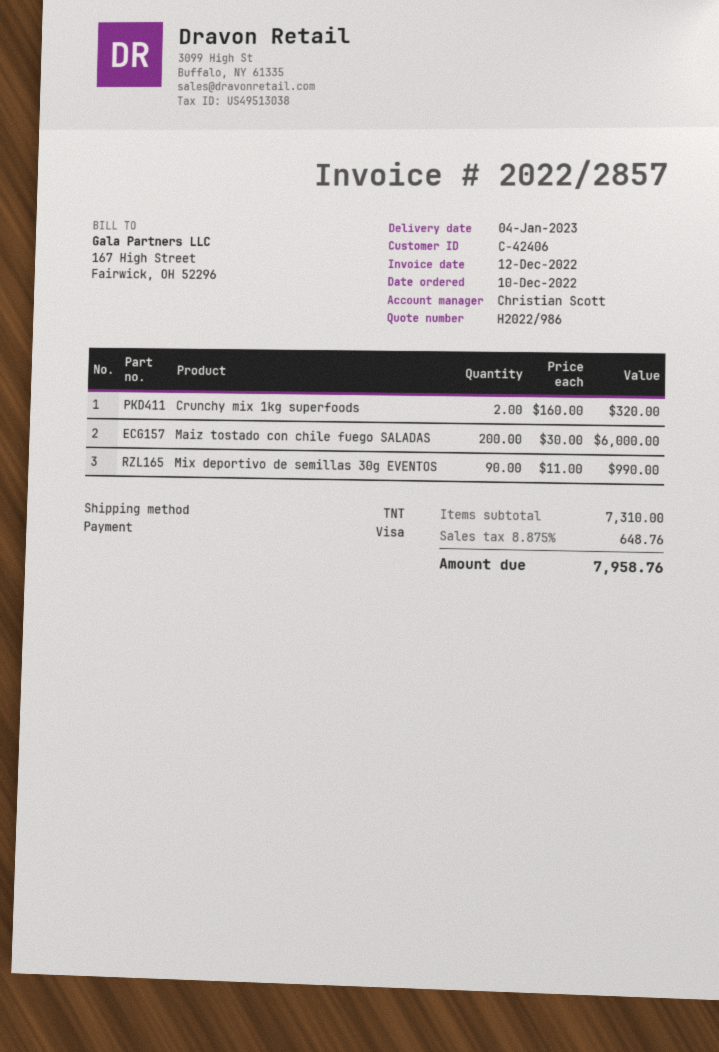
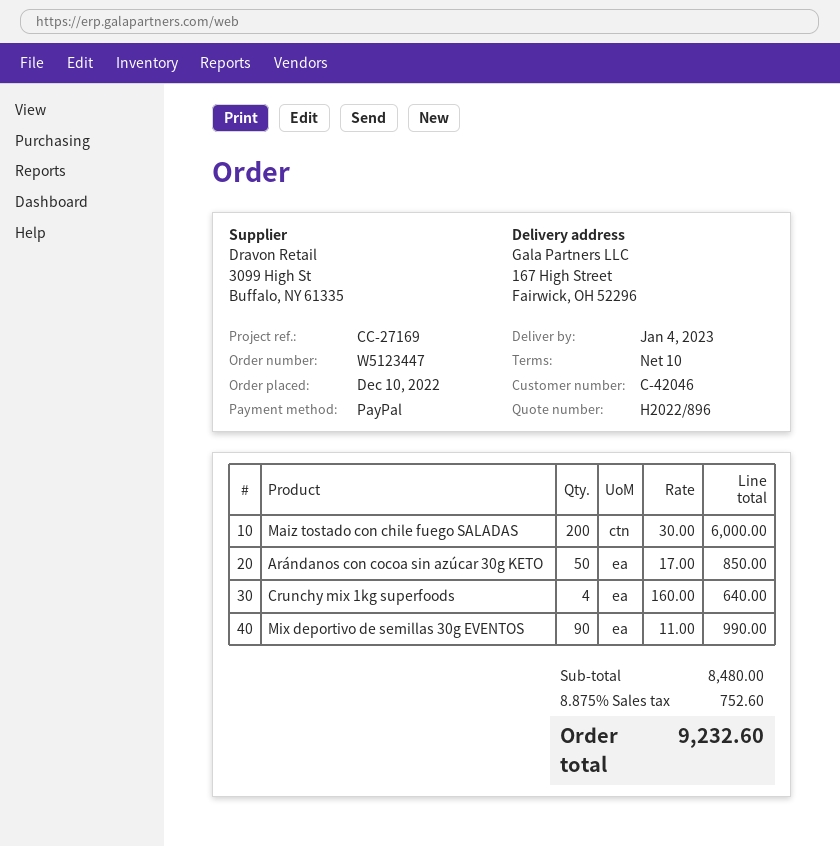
quote number: H2022/986 -> H2022/896
customer number: C-42406 -> C-42046
payment method: Visa -> PayPal
Crunchy mix 1kg superfoods: 2 x 160.00 = 320.00 -> 4 x 160.00 = 640.00
Arándanos con cocoa sin azúcar 30g KETO: none -> 50 x 17.00 = 850.00
subtotal: 7310.00 -> 8480.00
tax: 8.875% = 648.76 -> 8.875% = 752.60
total: 7958.76 -> 9232.60

